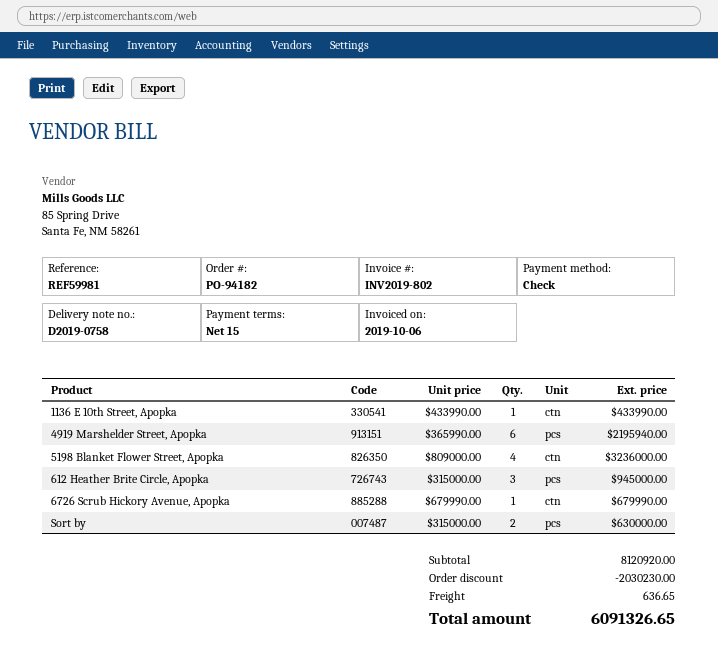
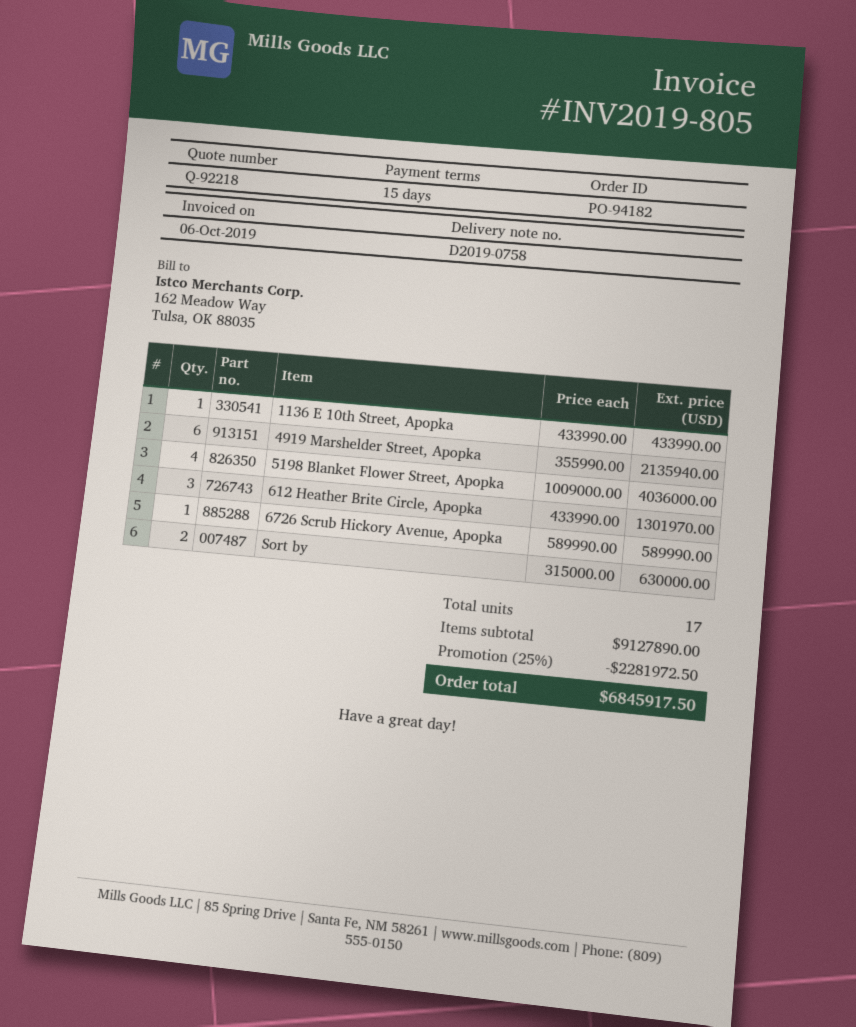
invoice number: INV2019-802 -> INV2019-805
4919 Marshelder Street, Apopka: 6 x 365990.00 = 2195940.00 -> 6 x 355990.00 = 2135940.00
5198 Blanket Flower Street, Apopka: 4 x 809000.00 = 3236000.00 -> 4 x 1009000.00 = 4036000.00
612 Heather Brite Circle, Apopka: 3 x 315000.00 = 945000.00 -> 3 x 433990.00 = 1301970.00
6726 Scrub Hickory Avenue, Apopka: 1 x 679990.00 = 679990.00 -> 1 x 589990.00 = 589990.00
subtotal: 8120920.00 -> 9127890.00
discount: 2030230.00 -> 2281972.50
shipping: 636.65 -> none
total: 6091326.65 -> 6845917.50

